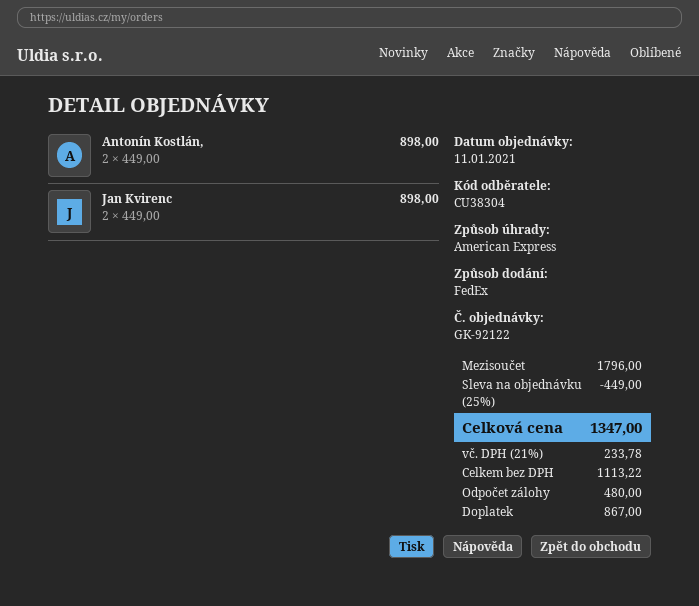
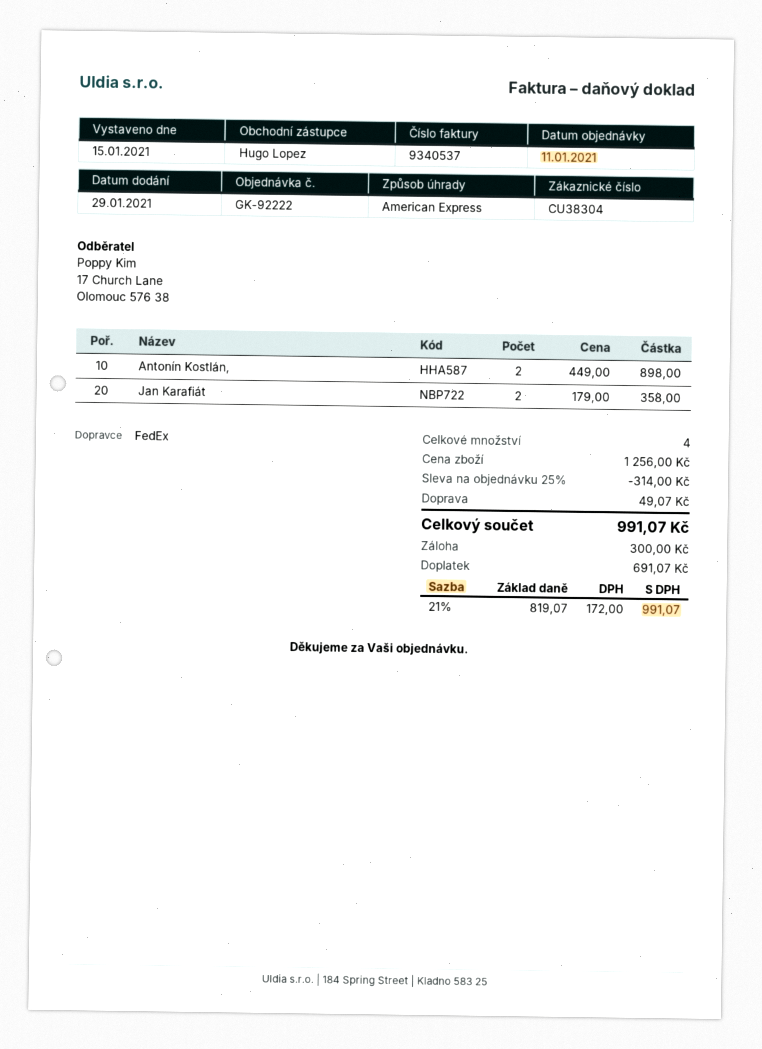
order number: GK-92122 -> GK-92222
Jan Kvirenc: 2 x 449.00 = 898.00 -> none
Jan Karafiát: none -> 2 x 179.00 = 358.00
subtotal: 1796.00 -> 1256.00
discount: 25% = 449.00 -> 25% = 314.00
shipping: none -> 49.07
net: 1113.22 -> 819.07
tax: 21% = 233.78 -> 21% = 172.00
total: 1347.00 -> 991.07
deposit: 480.00 -> 300.00
balance: 867.00 -> 691.07

